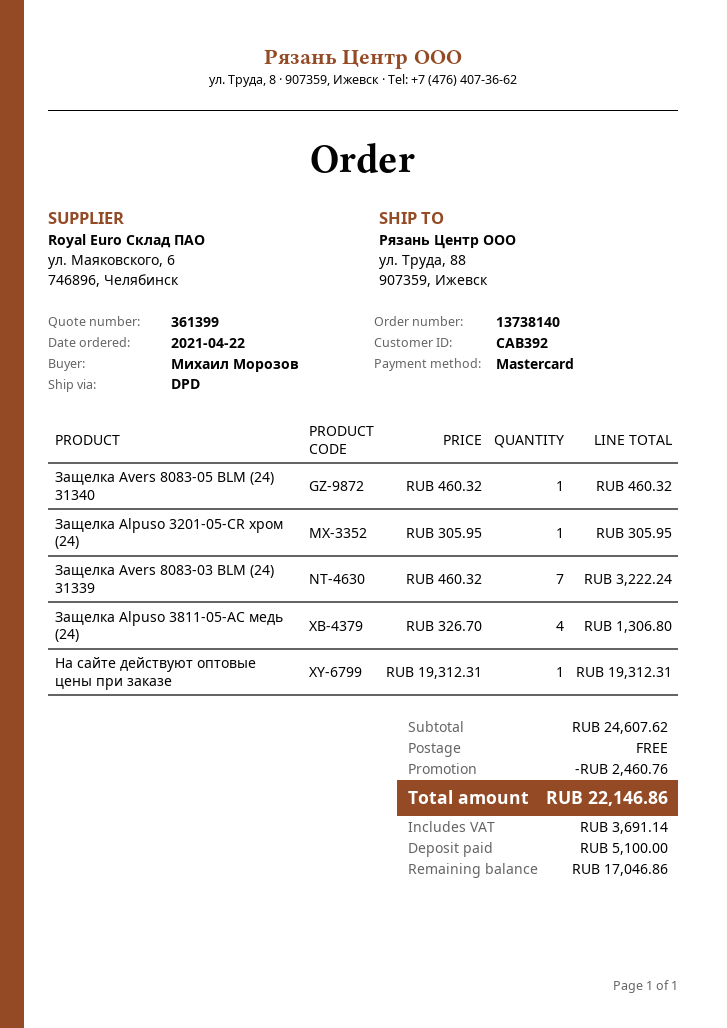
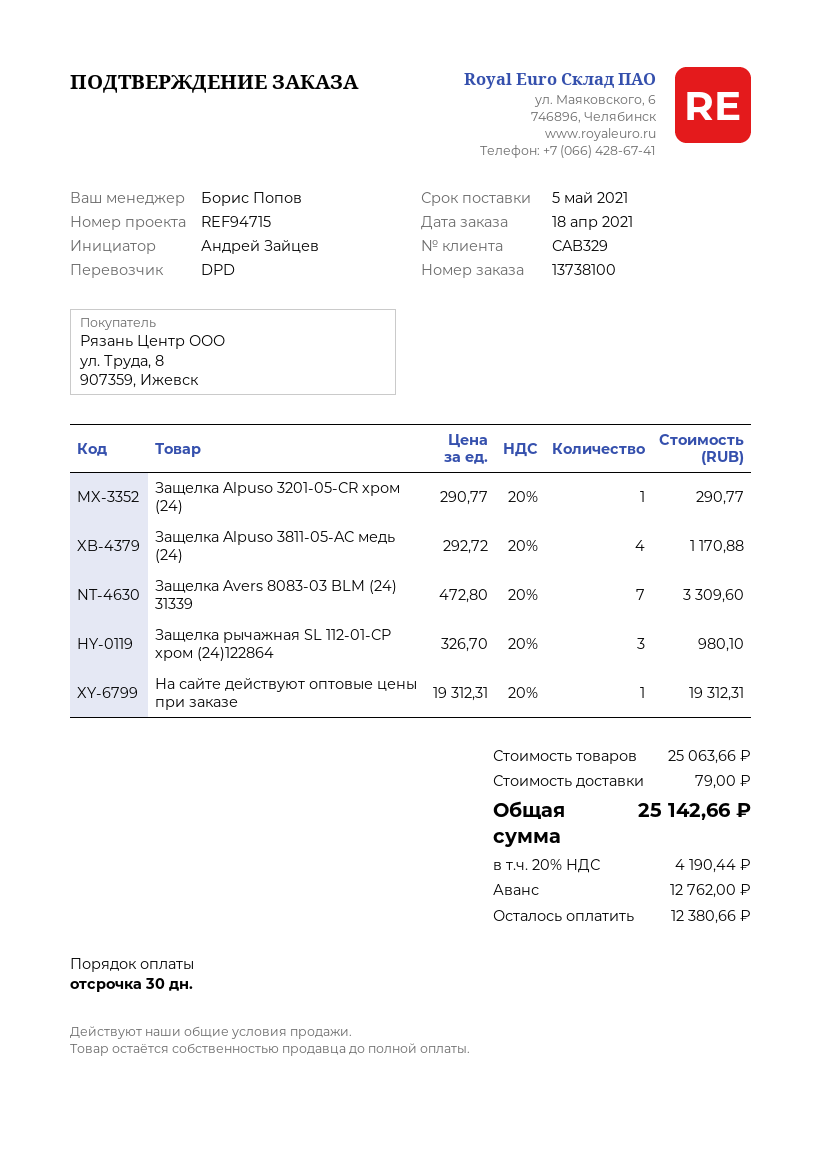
order number: 13738140 -> 13738100
order date: 2021-04-22 -> 2021-04-18
customer number: CAB392 -> CAB329
ordered by: Михаил Морозов -> Андрей Зайцев
Защелка Avers 8083-05 BLM (24) 31340: 1 x 460.32 = 460.32 -> none
Защелка Alpuso 3201-05-CR хром (24): 1 x 305.95 = 305.95 -> 1 x 290.77 = 290.77
Защелка Avers 8083-03 BLM (24) 31339: 7 x 460.32 = 3222.24 -> 7 x 472.80 = 3309.60
Защелка Alpuso 3811-05-AC медь (24): 4 x 326.70 = 1306.80 -> 4 x 292.72 = 1170.88
Защелка рычажная SL 112-01-CP хром (24)122864: none -> 3 x 326.70 = 980.10
subtotal: 24607.62 -> 25063.66
discount: 2460.76 -> none
shipping: 0.00 -> 79.00
tax: 3691.14 -> 4190.44
total: 22146.86 -> 25142.66
deposit: 5100.00 -> 12762.00
balance: 17046.86 -> 12380.66

